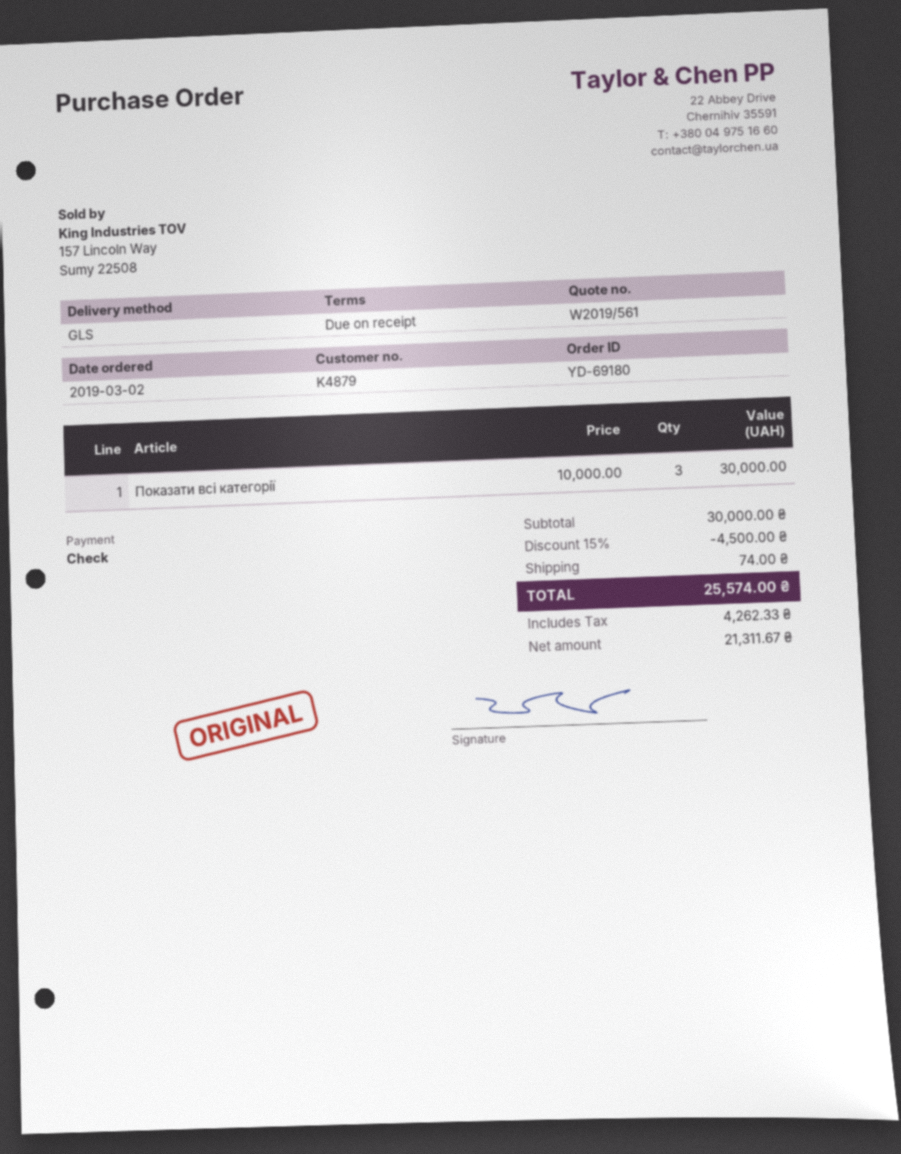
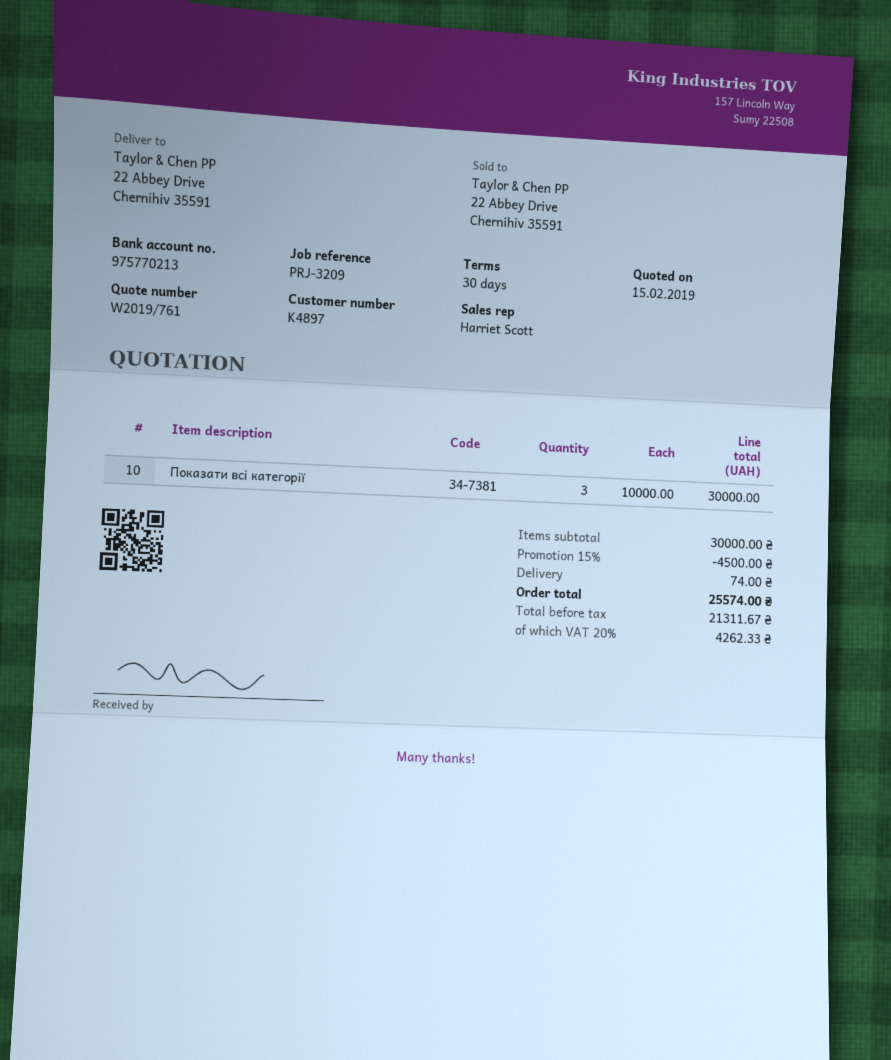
quote number: W2019/561 -> W2019/761
payment terms: on receipt -> 30 days
customer number: K4879 -> K4897

